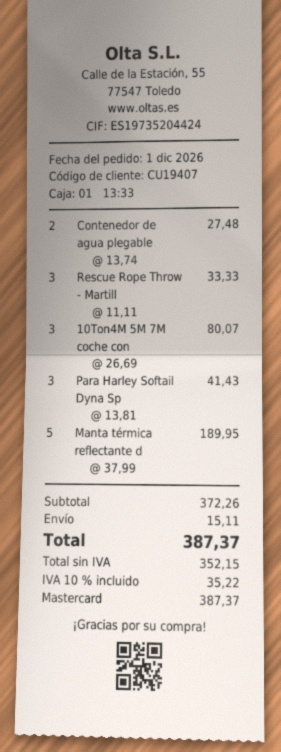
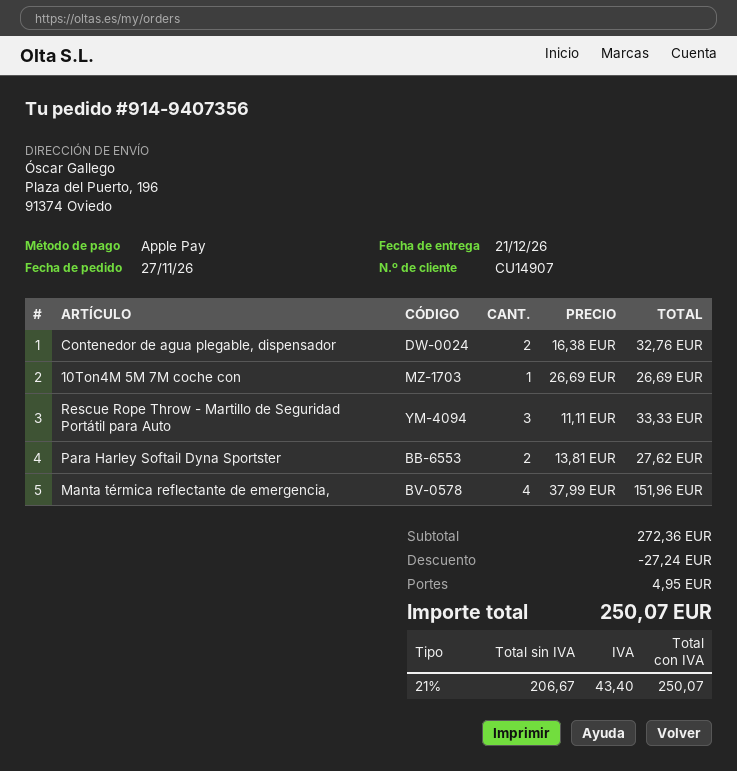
order date: 2026-12-01 -> 2026-11-27
customer number: CU19407 -> CU14907
payment method: Mastercard -> Apple Pay
Contenedor de agua plegable: 2 x 13.74 = 27.48 -> 2 x 16.38 = 32.76
10Ton4M 5M 7M coche con: 3 x 26.69 = 80.07 -> 1 x 26.69 = 26.69
Para Harley Softail Dyna Sp: 3 x 13.81 = 41.43 -> 2 x 13.81 = 27.62
Manta térmica reflectante d: 5 x 37.99 = 189.95 -> 4 x 37.99 = 151.96
subtotal: 372.26 -> 272.36
discount: none -> 27.24
shipping: 15.11 -> 4.95
net: 352.15 -> 206.67
tax: 10% = 35.22 -> 21% = 43.40
total: 387.37 -> 250.07

